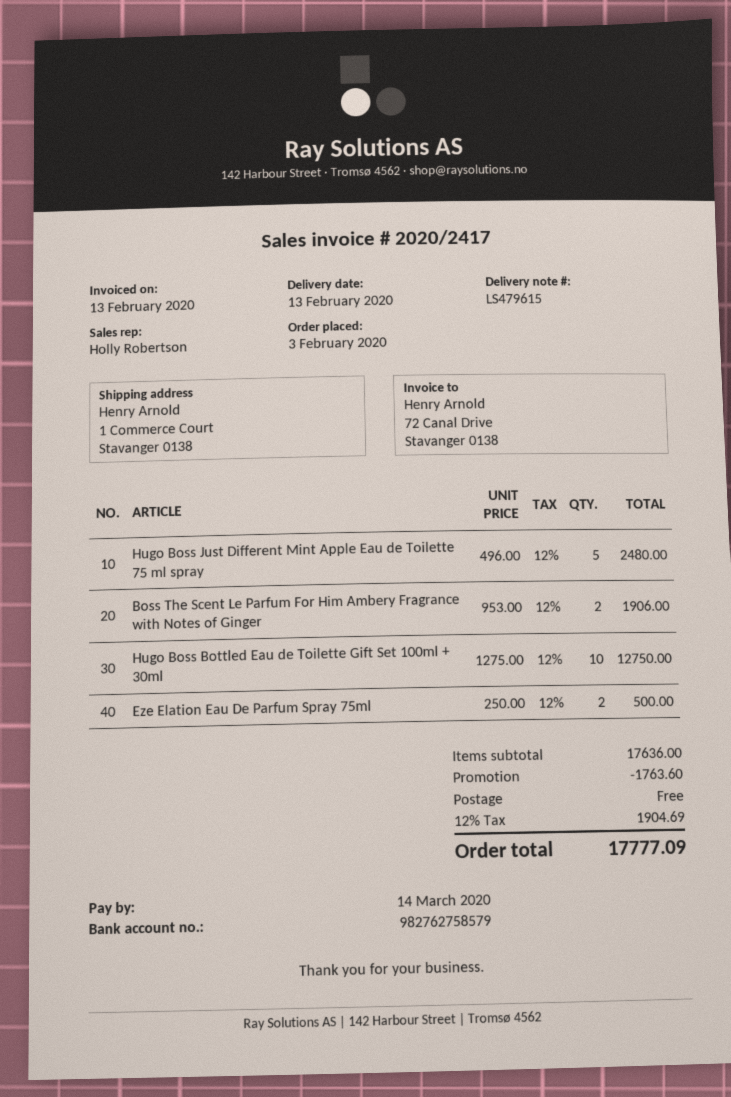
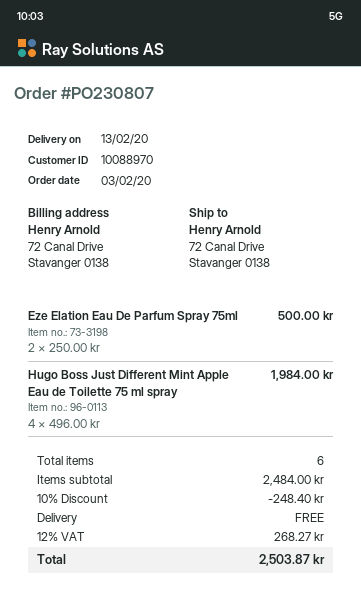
ship to: 1 Commerce Court, Stavanger 0138 -> 72 Canal Drive, Stavanger 0138
Hugo Boss Just Different Mint Apple Eau de Toilette 75 ml spray: 5 x 496.00 = 2480.00 -> 4 x 496.00 = 1984.00
Boss The Scent Le Parfum For Him Ambery Fragrance with Notes of Ginger: 2 x 953.00 = 1906.00 -> none
Hugo Boss Bottled Eau de Toilette Gift Set 100ml + 30ml: 10 x 1275.00 = 12750.00 -> none
subtotal: 17636.00 -> 2484.00
discount: 1763.60 -> 248.40
tax: 12% = 1904.69 -> 12% = 268.27
total: 17777.09 -> 2503.87

